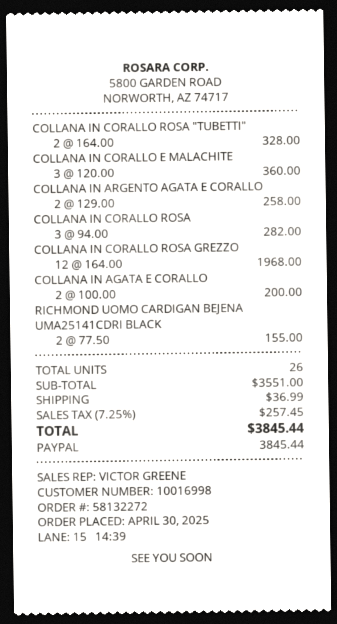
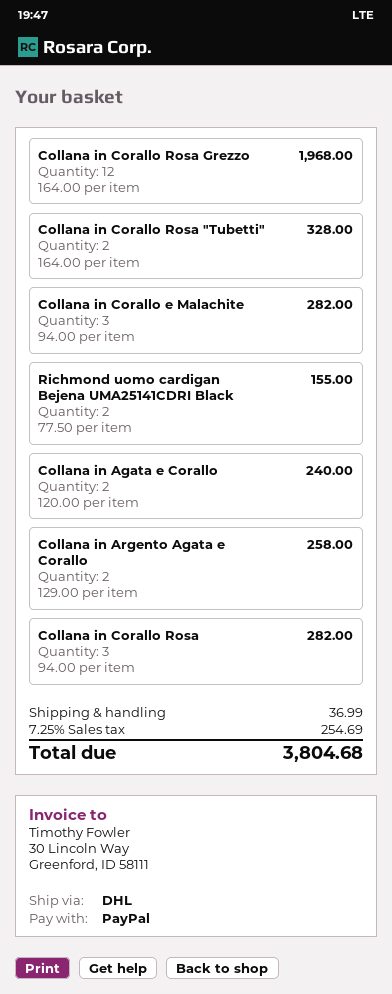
COLLANA IN CORALLO E MALACHITE: 3 x 120.00 = 360.00 -> 3 x 94.00 = 282.00
COLLANA IN AGATA E CORALLO: 2 x 100.00 = 200.00 -> 2 x 120.00 = 240.00
tax: 7.25% = 257.45 -> 7.25% = 254.69
total: 3845.44 -> 3804.68

